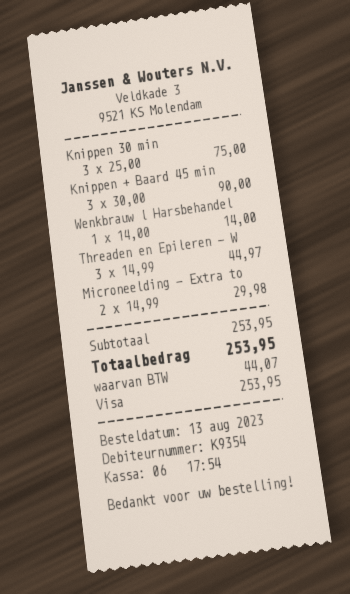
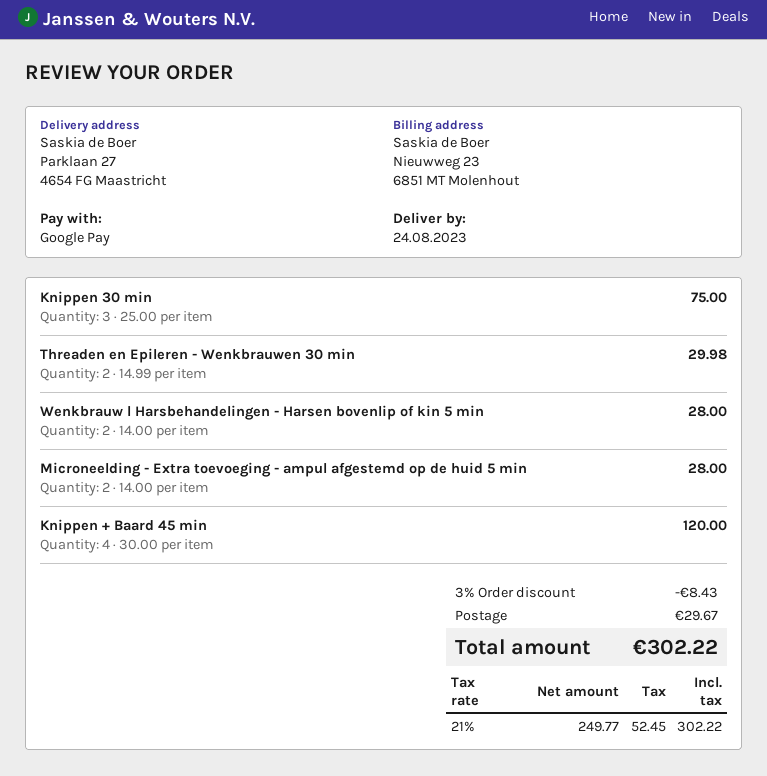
payment method: Visa -> Google Pay
Knippen + Baard 45 min: 3 x 30.00 = 90.00 -> 4 x 30.00 = 120.00
Wenkbrauw l Harsbehandel: 1 x 14.00 = 14.00 -> 2 x 14.00 = 28.00
Threaden en Epileren - W: 3 x 14.99 = 44.97 -> 2 x 14.99 = 29.98
Microneelding - Extra to: 2 x 14.99 = 29.98 -> 2 x 14.00 = 28.00
discount: none -> 3% = 8.43
shipping: none -> 29.67
tax: 44.07 -> 52.45
total: 253.95 -> 302.22

